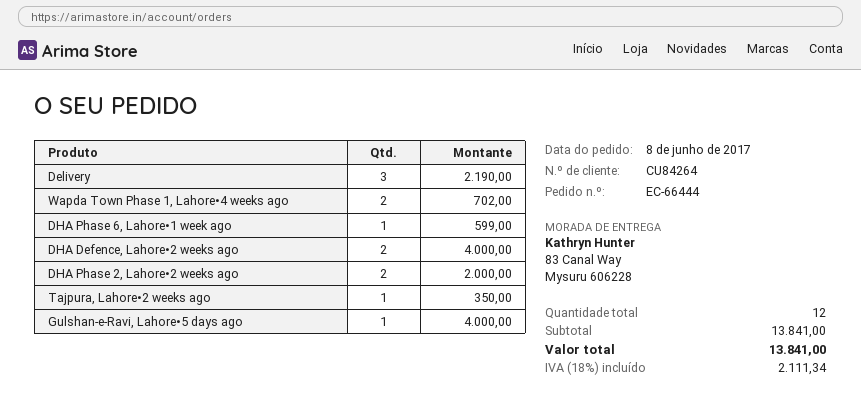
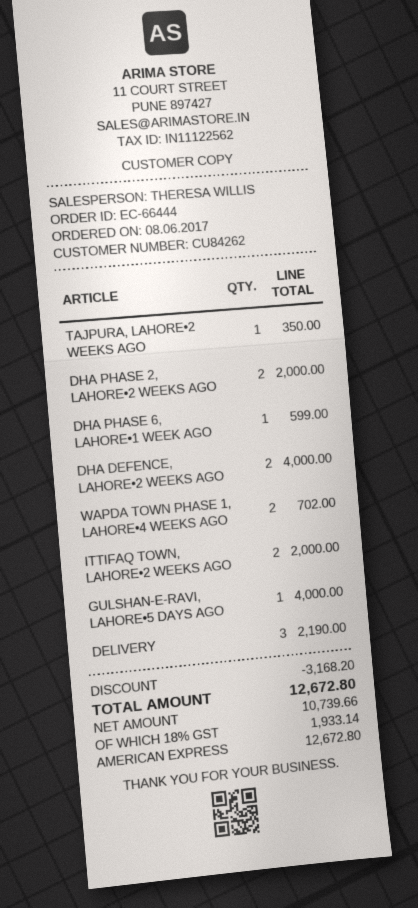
customer number: CU84264 -> CU84262
ITTIFAQ TOWN, LAHORE•2 WEEKS AGO: none -> 2 for 2000.00
discount: none -> 3168.20
tax: 18% = 2111.34 -> 18% = 1933.14
total: 13841.00 -> 12672.80

